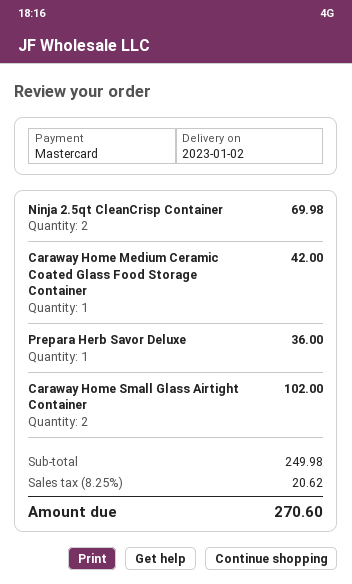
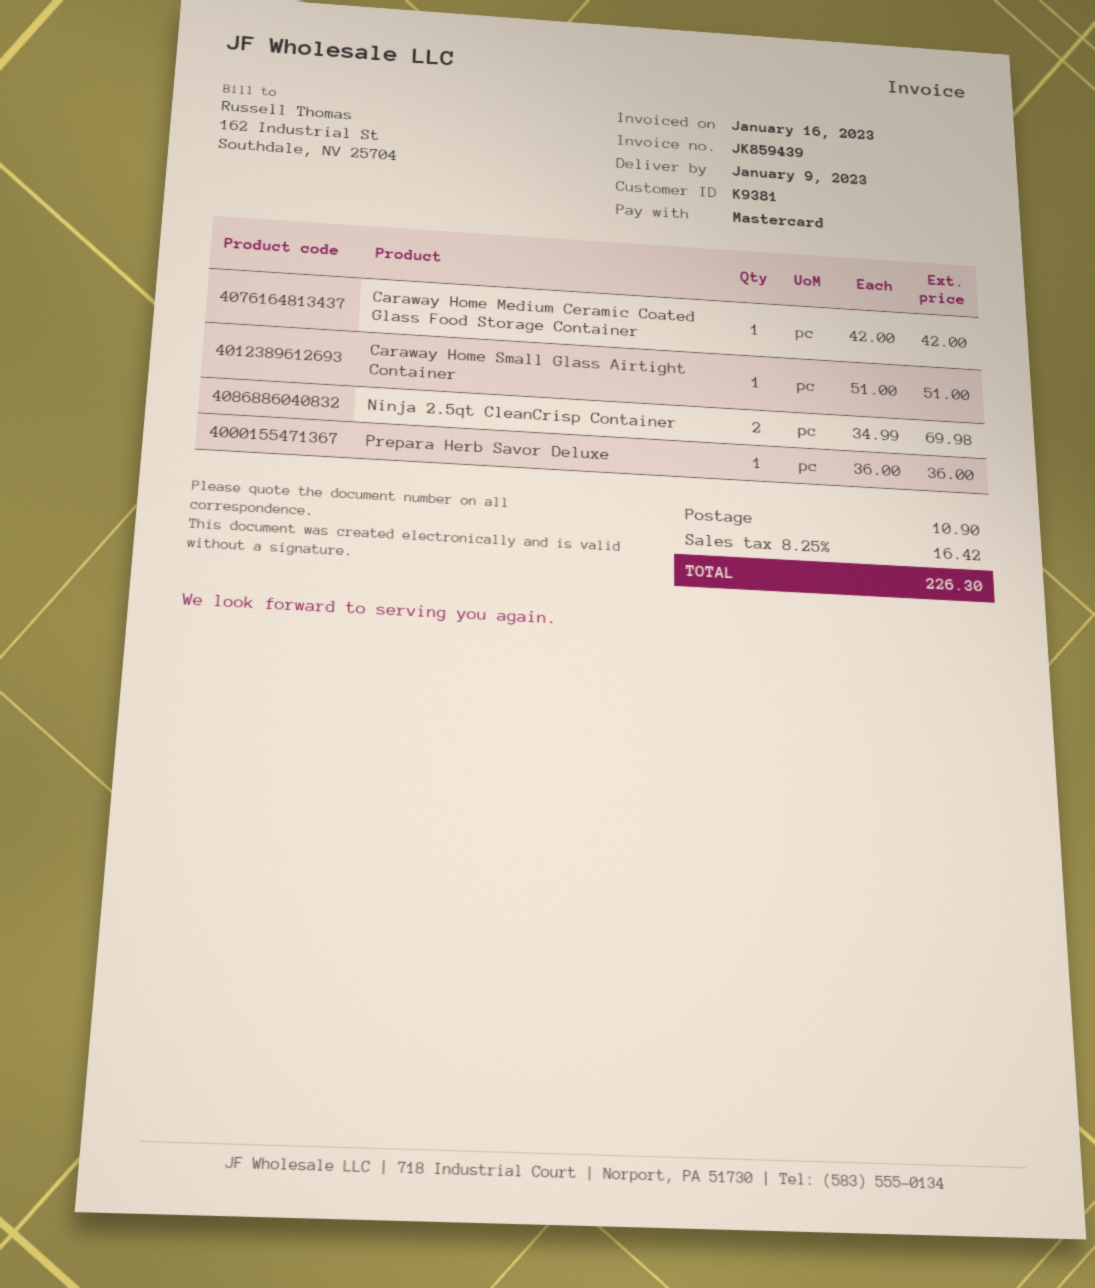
delivery date: 2023-01-02 -> 2023-01-09
Caraway Home Small Glass Airtight Container: 2 for 102.00 -> 1 for 51.00
shipping: none -> 10.90
tax: 8.25% = 20.62 -> 8.25% = 16.42
total: 270.60 -> 226.30

